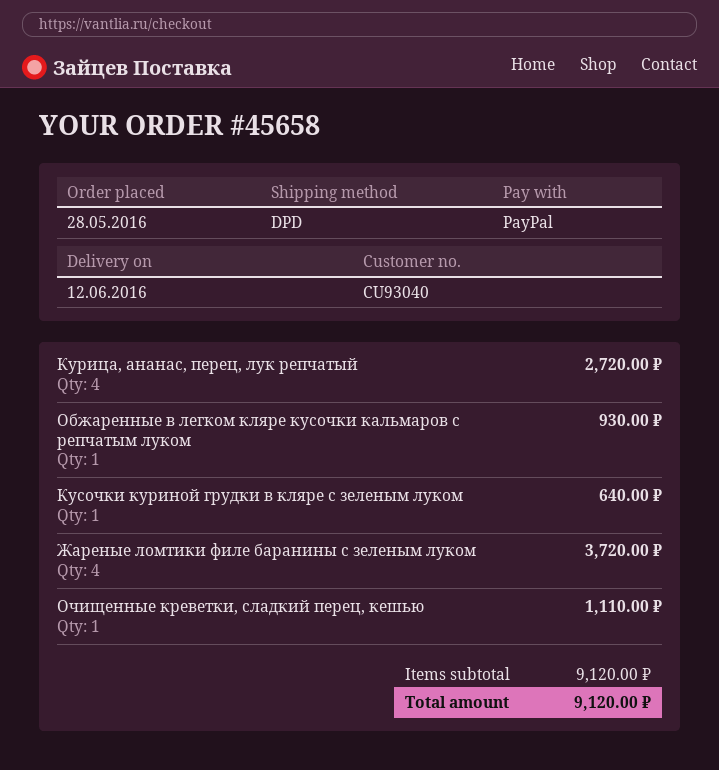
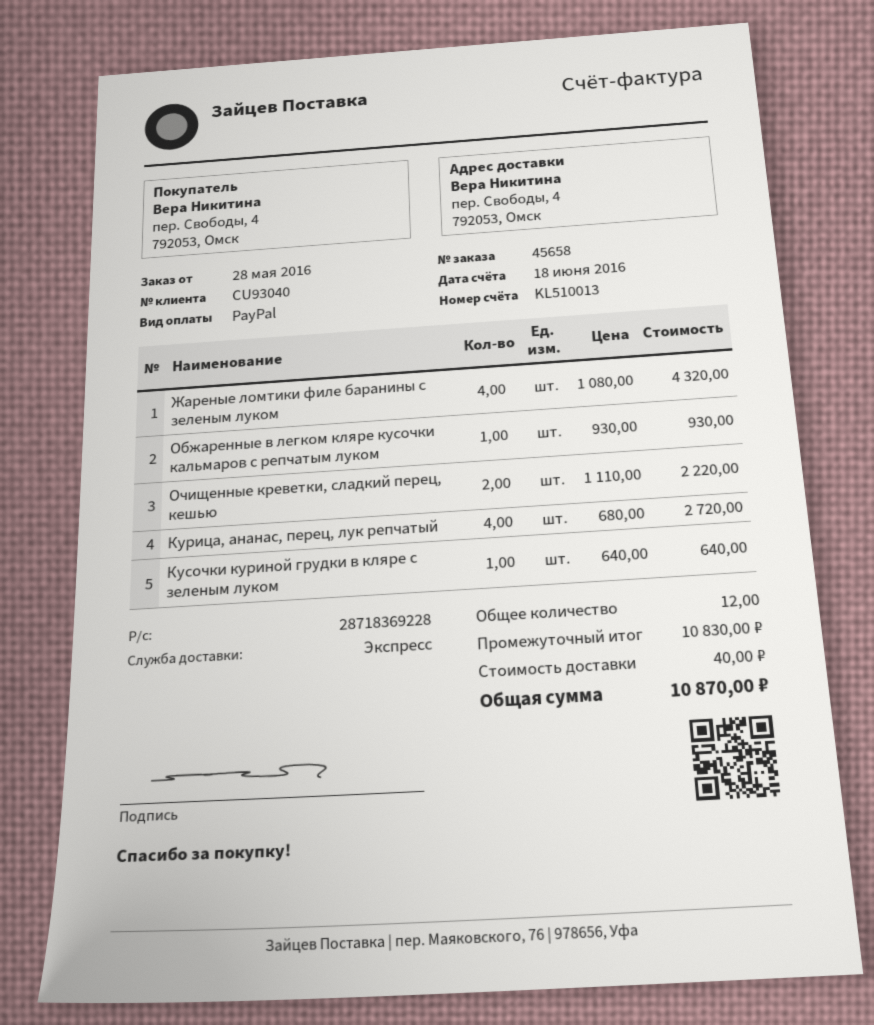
shipping method: DPD -> express
Жареные ломтики филе баранины с зеленым луком: 4 for 3720.00 -> 4 for 4320.00
Очищенные креветки, сладкий перец, кешью: 1 for 1110.00 -> 2 for 2220.00
subtotal: 9120.00 -> 10830.00
shipping: none -> 40.00
total: 9120.00 -> 10870.00

